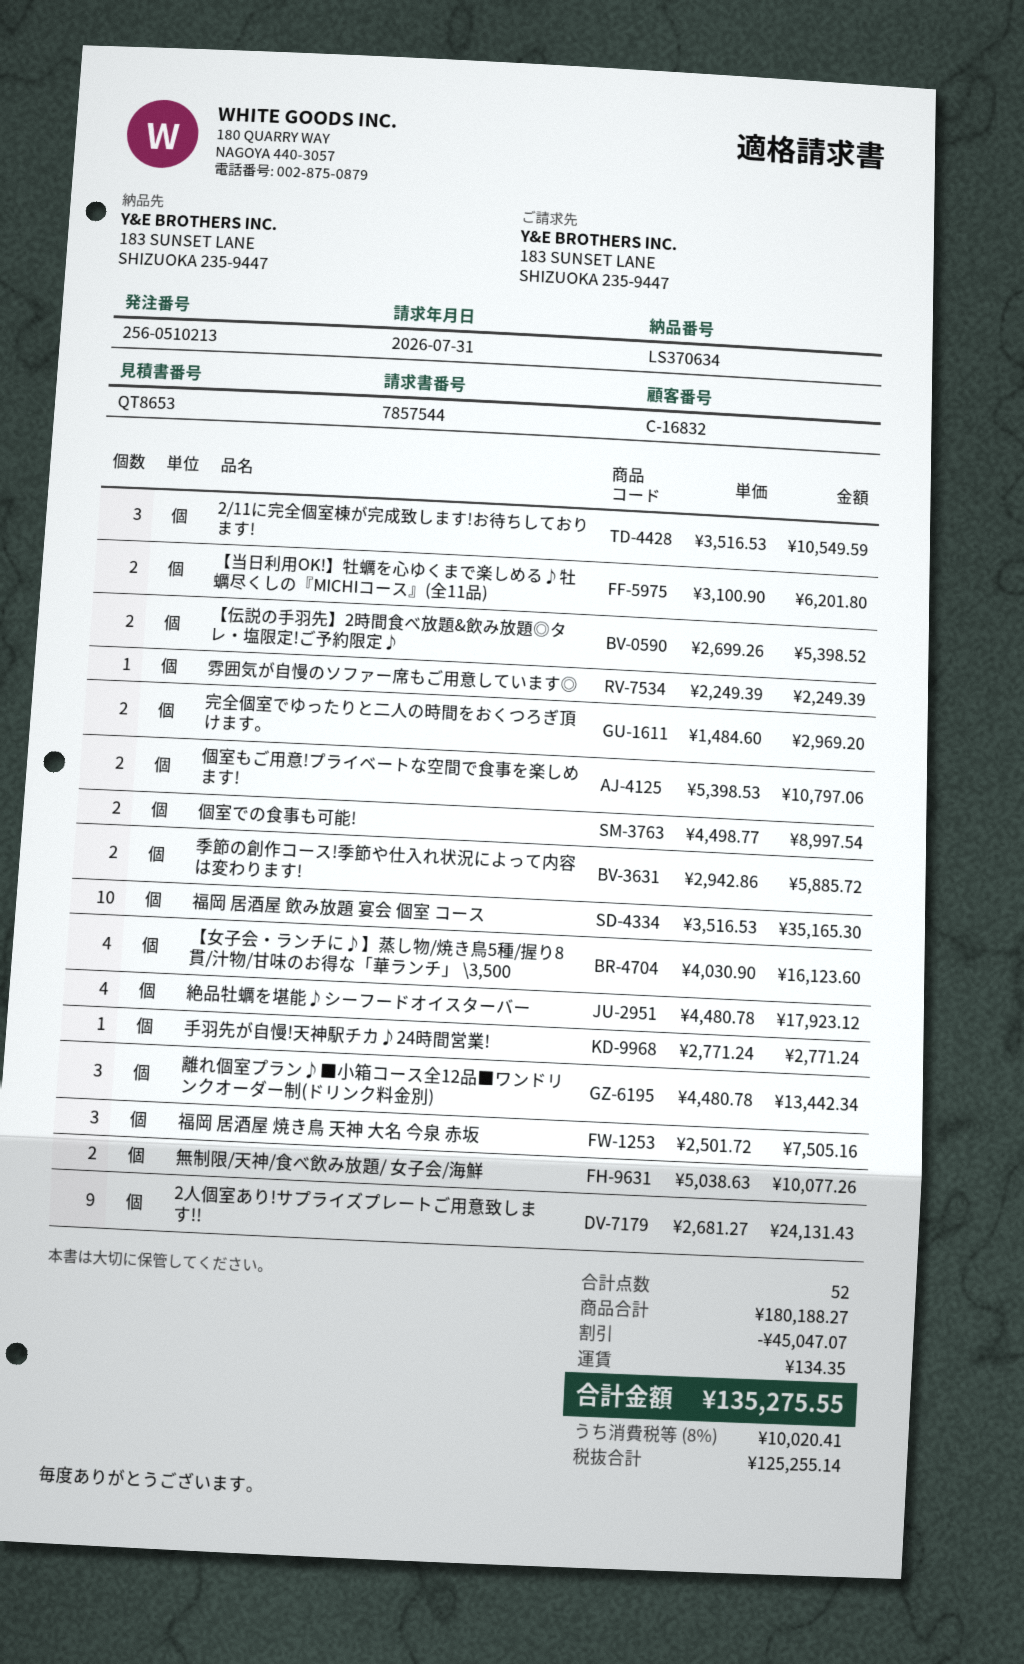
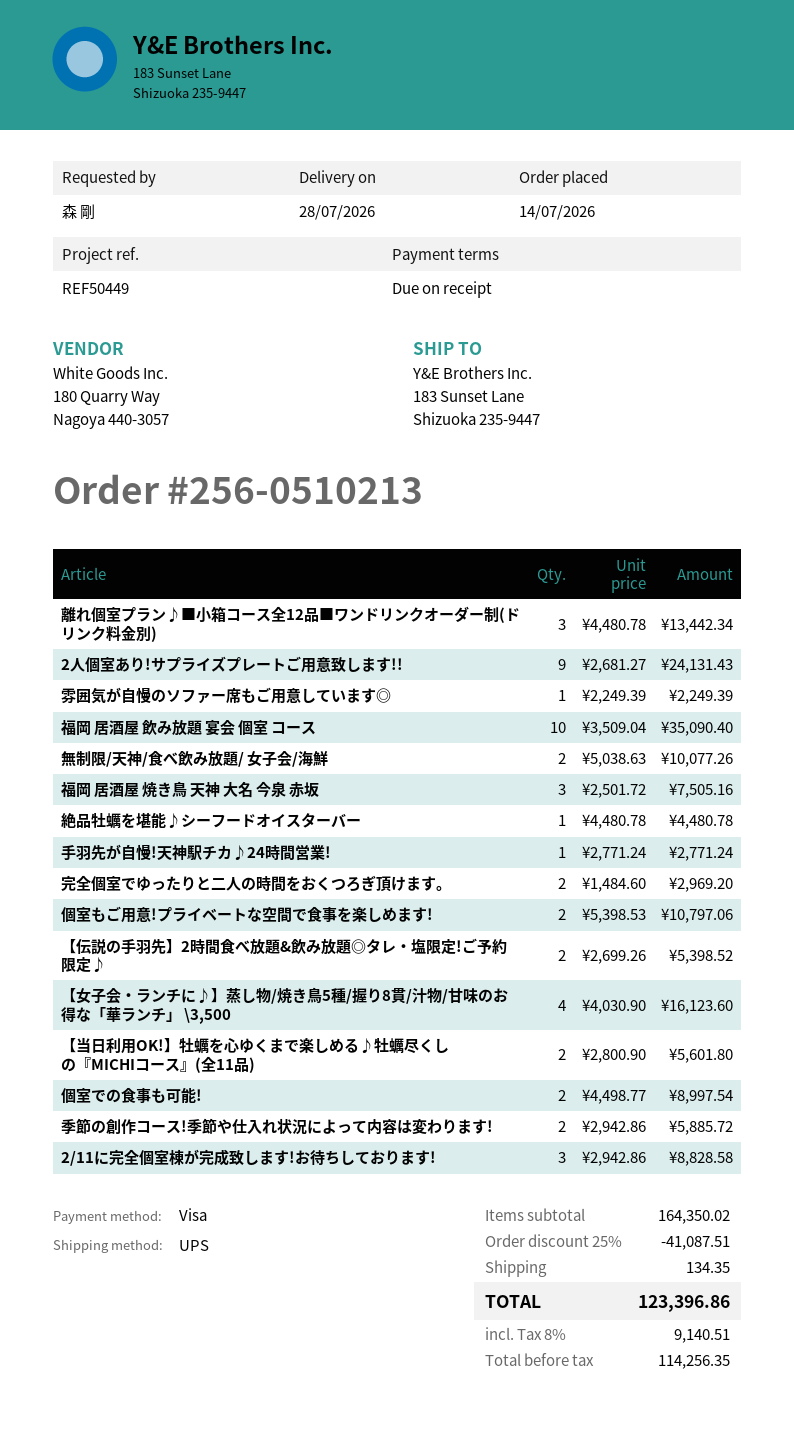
2/11に完全個室棟が完成致します!お待ちしております!: 3 x 3516.53 = 10549.59 -> 3 x 2942.86 = 8828.58
【当日利用OK!】牡蠣を心ゆくまで楽しめる♪牡蠣尽くしの『MICHIコース』(全11品): 2 x 3100.90 = 6201.80 -> 2 x 2800.90 = 5601.80
福岡 居酒屋 飲み放題 宴会 個室 コース: 10 x 3516.53 = 35165.30 -> 10 x 3509.04 = 35090.40
絶品牡蠣を堪能♪シーフードオイスターバー: 4 x 4480.78 = 17923.12 -> 1 x 4480.78 = 4480.78
subtotal: 180188.27 -> 164350.02
discount: 45047.07 -> 41087.51
net: 125255.14 -> 114256.35
tax: 8% = 10020.41 -> 8% = 9140.51
total: 135275.55 -> 123396.86

